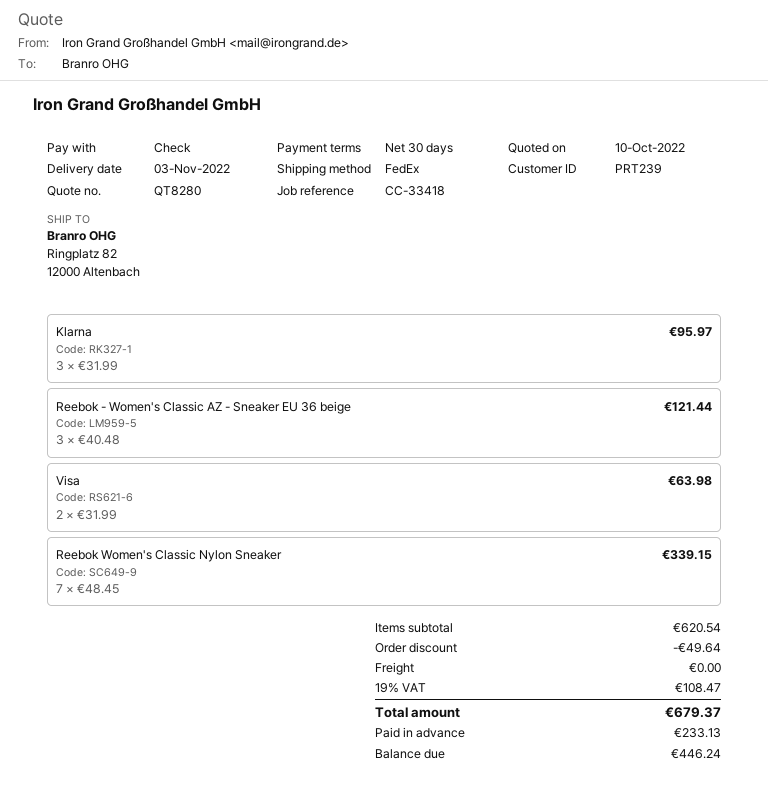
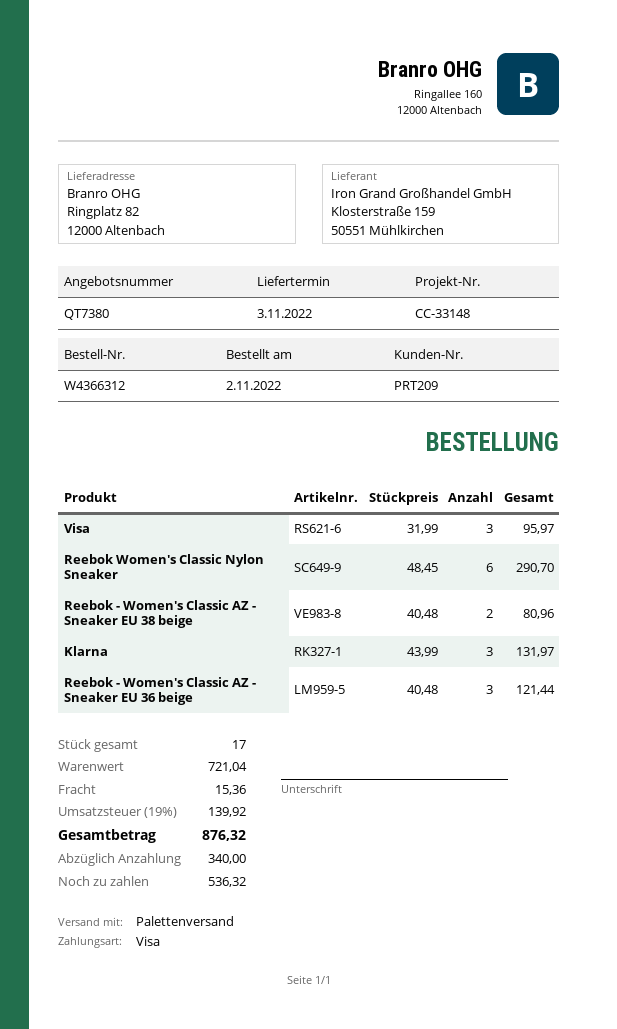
quote number: QT8280 -> QT7380
customer number: PRT239 -> PRT209
reference: CC-33418 -> CC-33148
payment method: cheque -> Visa
shipping method: FedEx -> pallet freight
Klarna: 3 x 31.99 = 95.97 -> 3 x 43.99 = 131.97
Visa: 2 x 31.99 = 63.98 -> 3 x 31.99 = 95.97
Reebok Women's Classic Nylon Sneaker: 7 x 48.45 = 339.15 -> 6 x 48.45 = 290.70
Reebok - Women's Classic AZ - Sneaker EU 38 beige: none -> 2 x 40.48 = 80.96
subtotal: 620.54 -> 721.04
discount: 49.64 -> none
shipping: 0.00 -> 15.36
tax: 19% = 108.47 -> 19% = 139.92
total: 679.37 -> 876.32
deposit: 233.13 -> 340.00
balance: 446.24 -> 536.32

